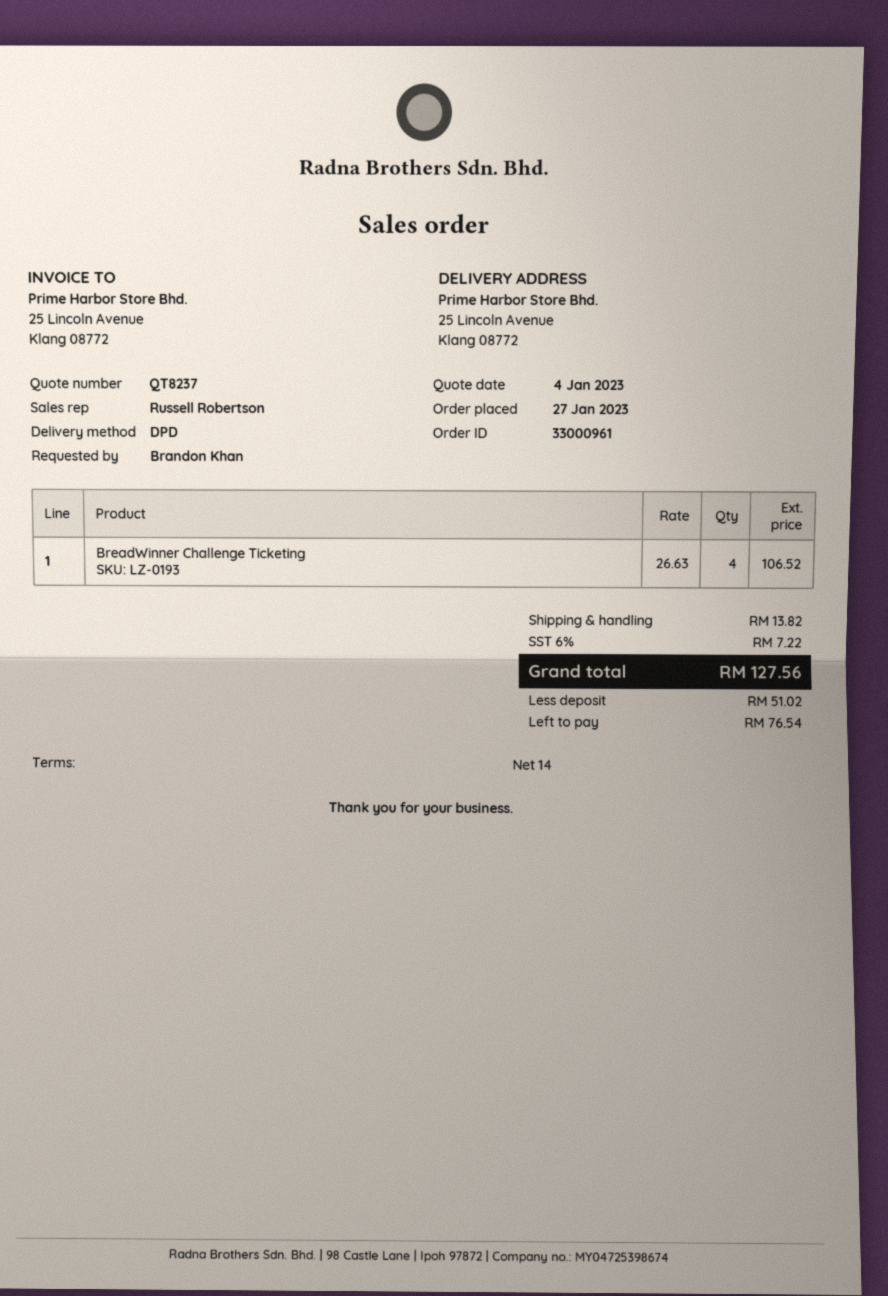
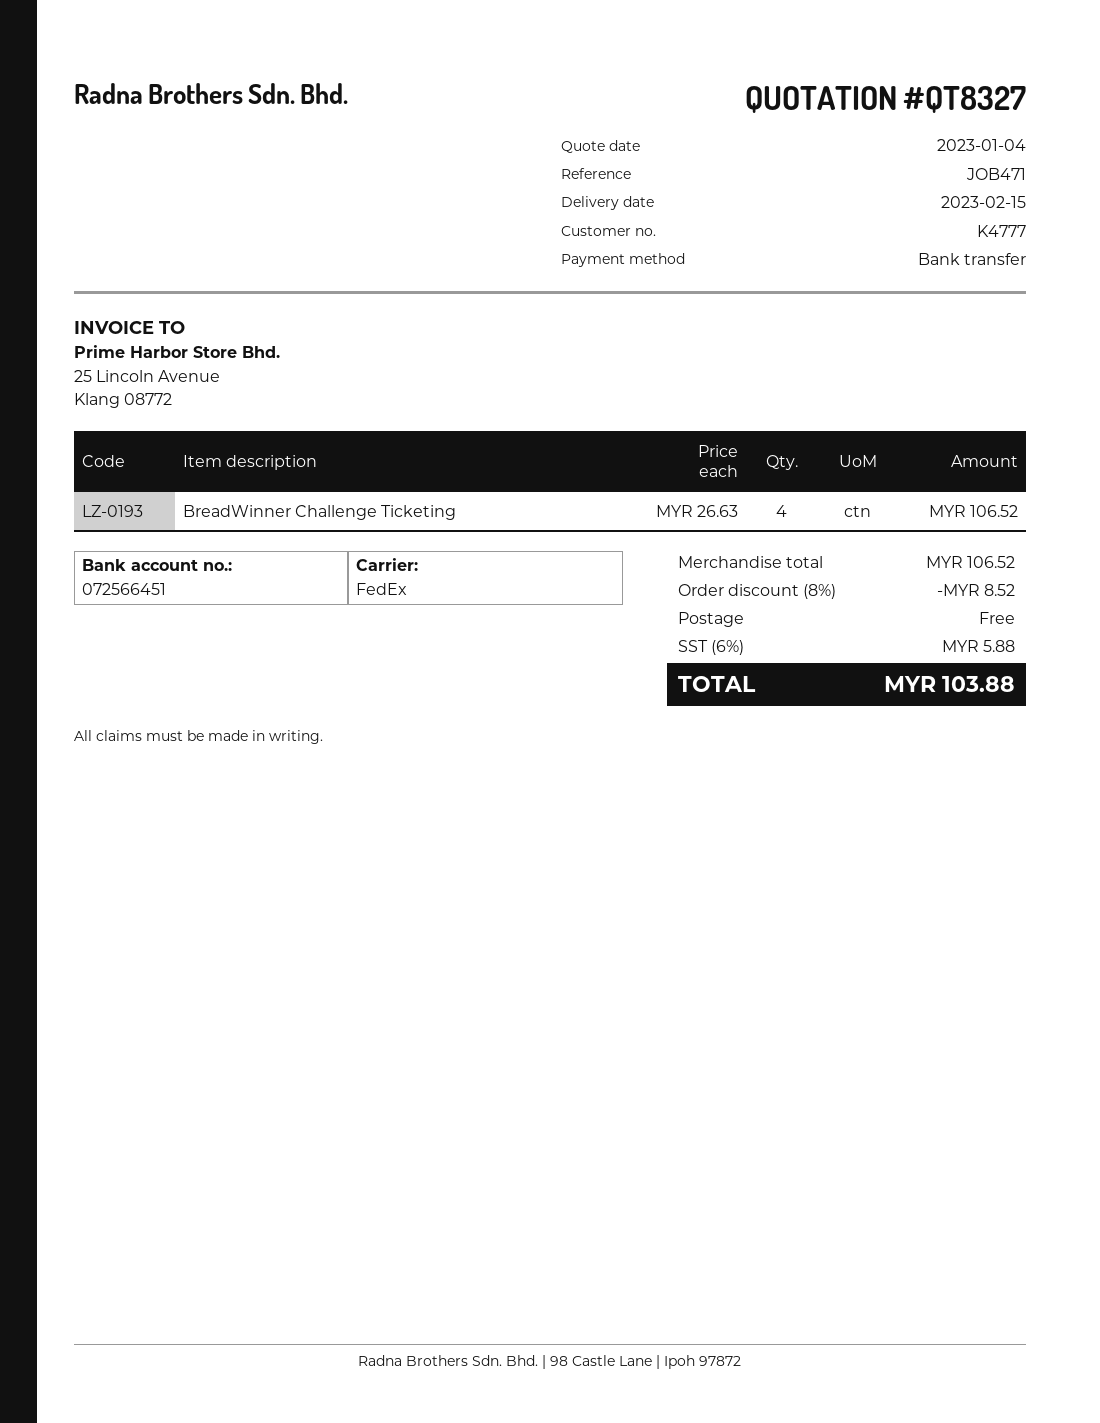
quote number: QT8237 -> QT8327
shipping method: DPD -> FedEx
discount: none -> 8% = 8.52
shipping: 13.82 -> 0.00
tax: 6% = 7.22 -> 6% = 5.88
total: 127.56 -> 103.88

